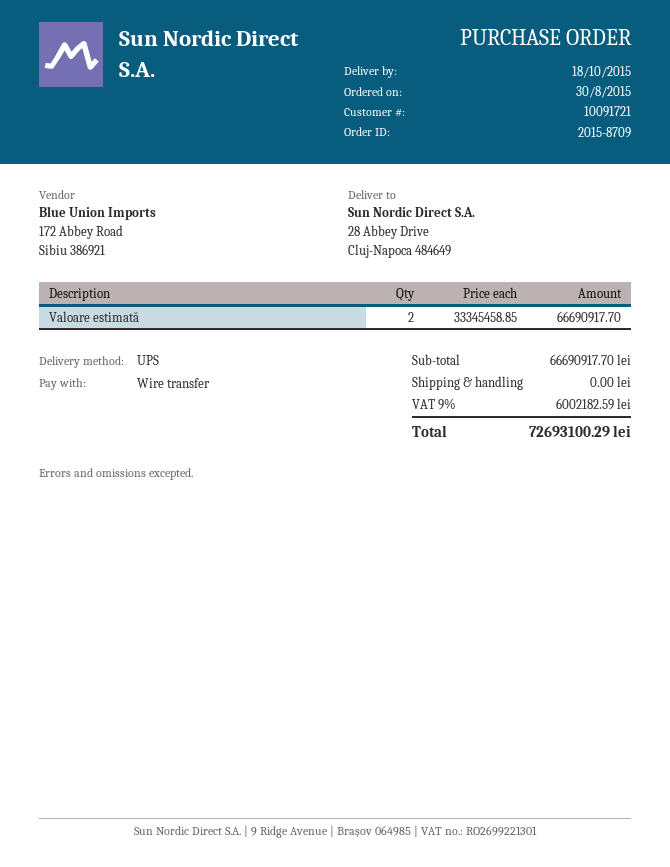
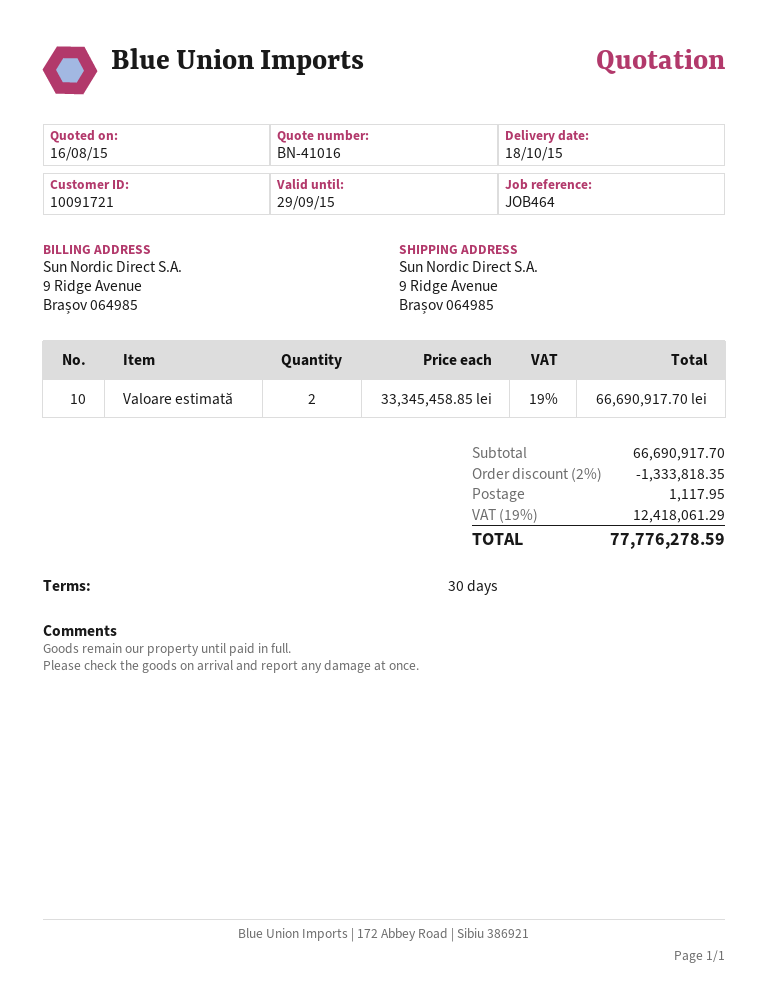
ship to: 28 Abbey Drive, Cluj-Napoca 484649 -> 9 Ridge Avenue, Brașov 064985
discount: none -> 2% = 1333818.35
shipping: 0.00 -> 1117.95
tax: 9% = 6002182.59 -> 19% = 12418061.29
total: 72693100.29 -> 77776278.59

